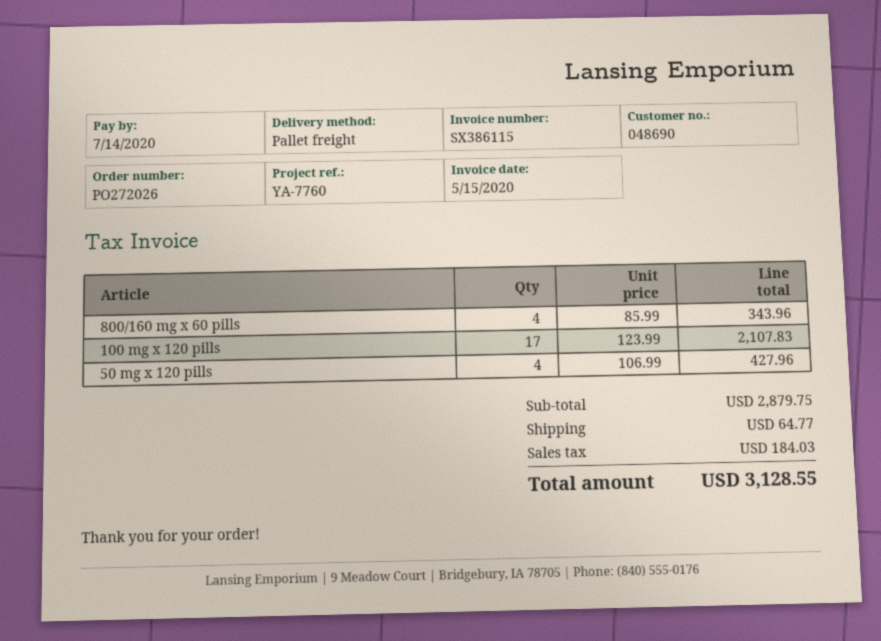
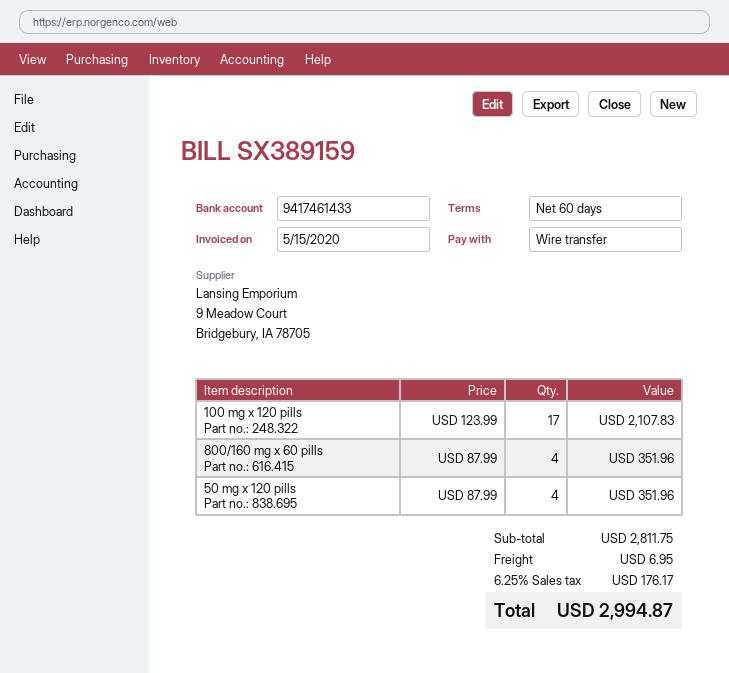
invoice number: SX386115 -> SX389159
800/160 mg x 60 pills: 4 x 85.99 = 343.96 -> 4 x 87.99 = 351.96
50 mg x 120 pills: 4 x 106.99 = 427.96 -> 4 x 87.99 = 351.96
subtotal: 2879.75 -> 2811.75
shipping: 64.77 -> 6.95
tax: 184.03 -> 176.17
total: 3128.55 -> 2994.87

